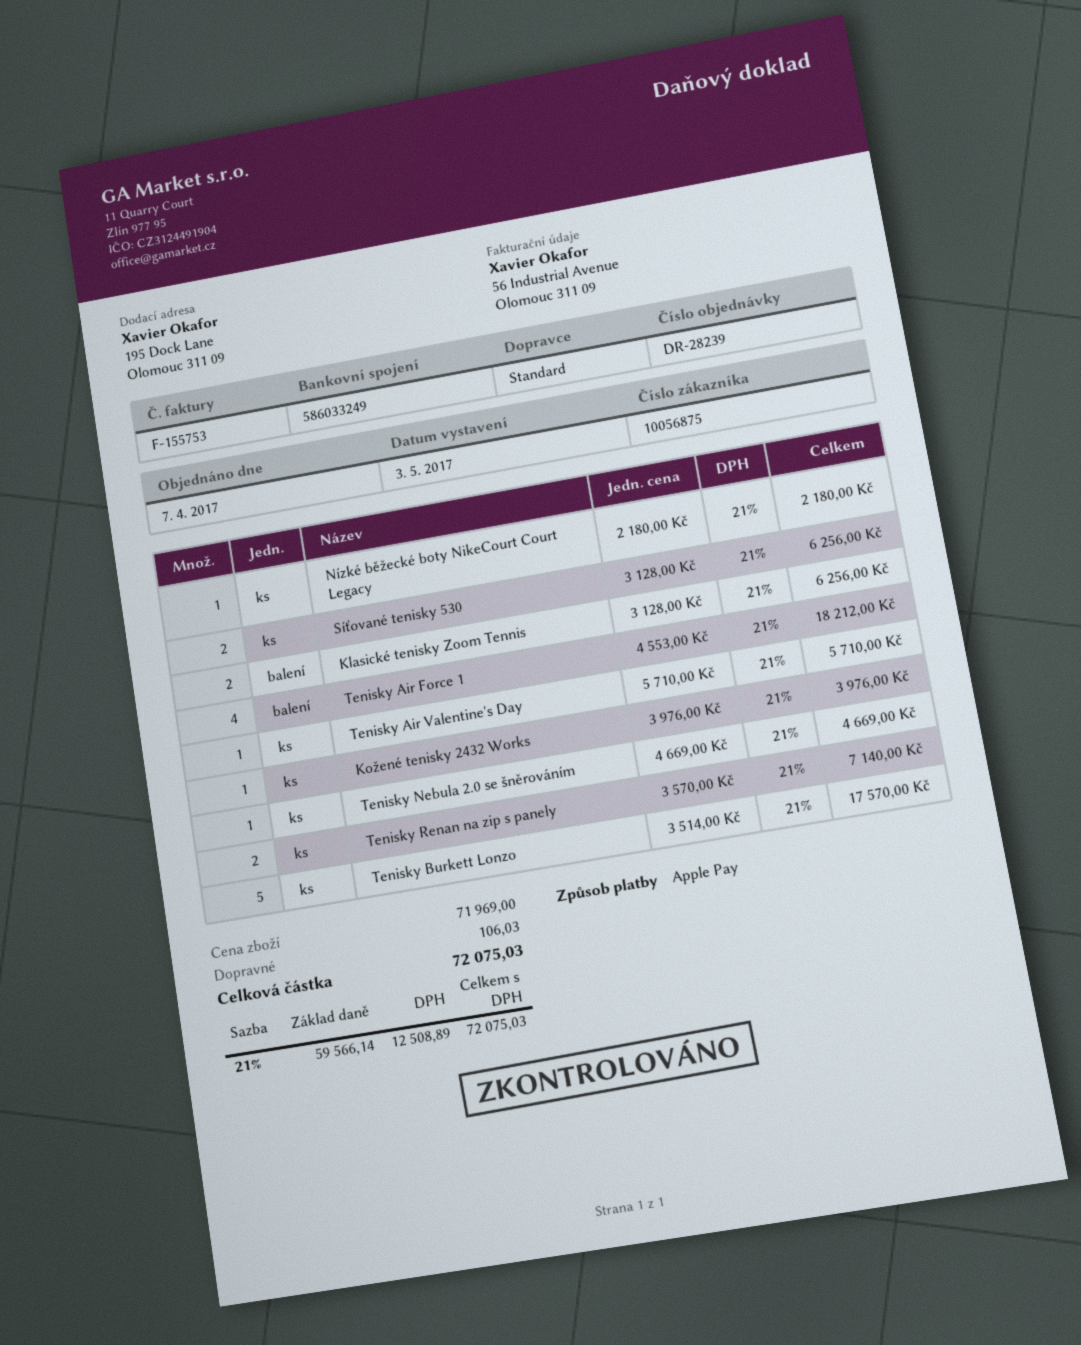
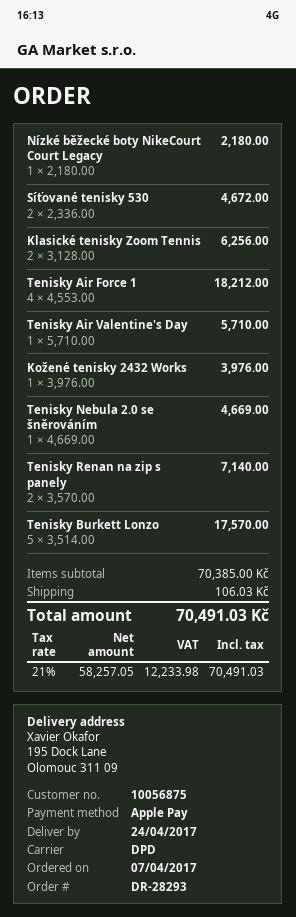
order number: DR-28239 -> DR-28293
shipping method: standard -> DPD
Síťované tenisky 530: 2 x 3128.00 = 6256.00 -> 2 x 2336.00 = 4672.00
subtotal: 71969.00 -> 70385.00
net: 59566.14 -> 58257.05
tax: 21% = 12508.89 -> 21% = 12233.98
total: 72075.03 -> 70491.03

